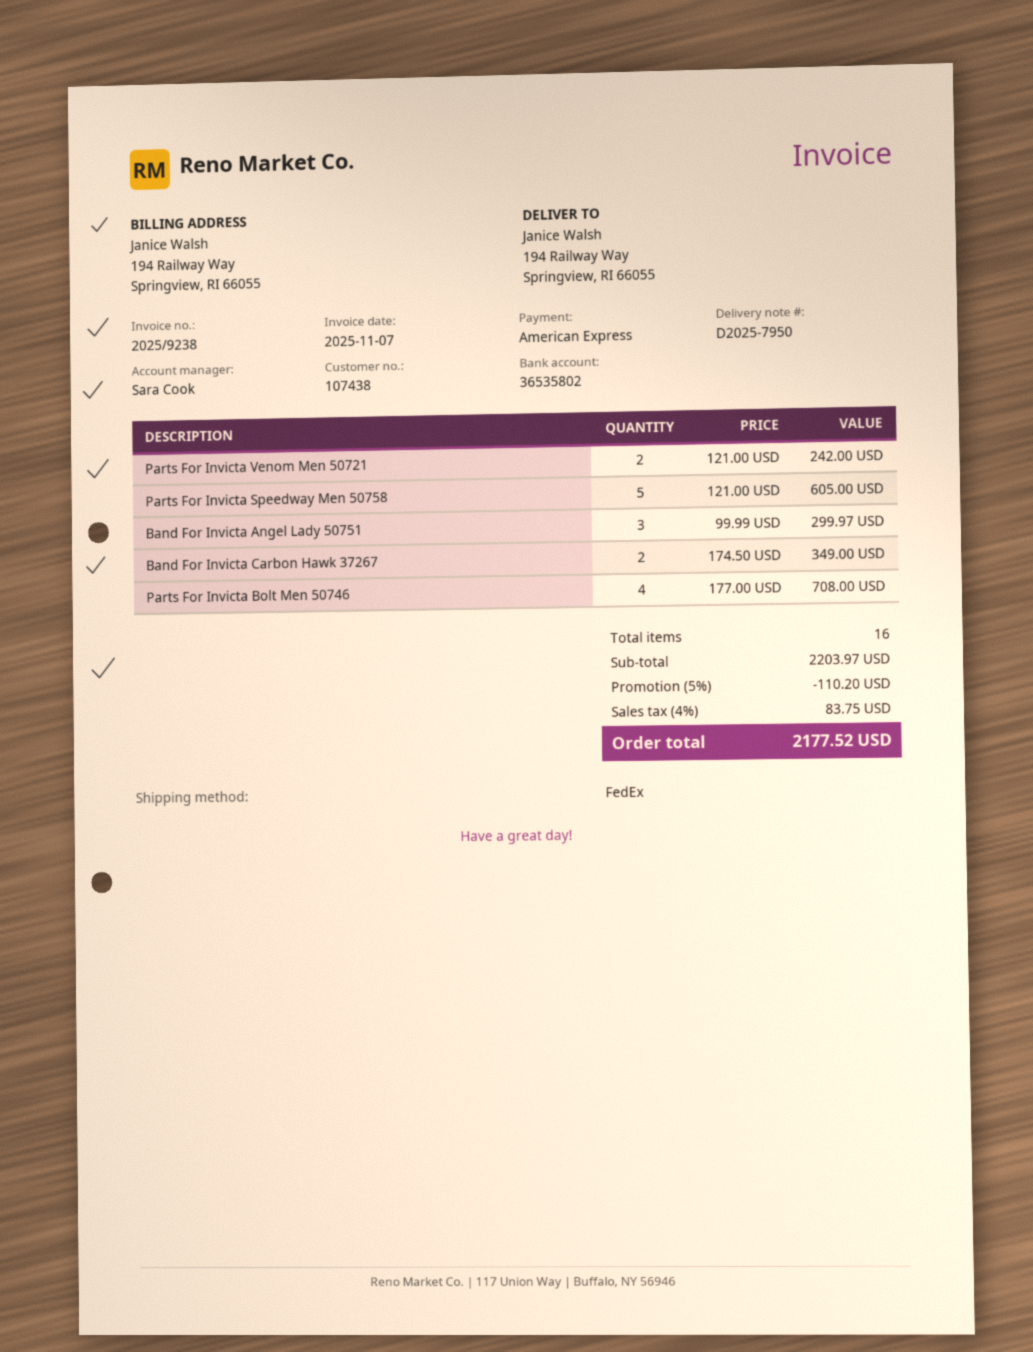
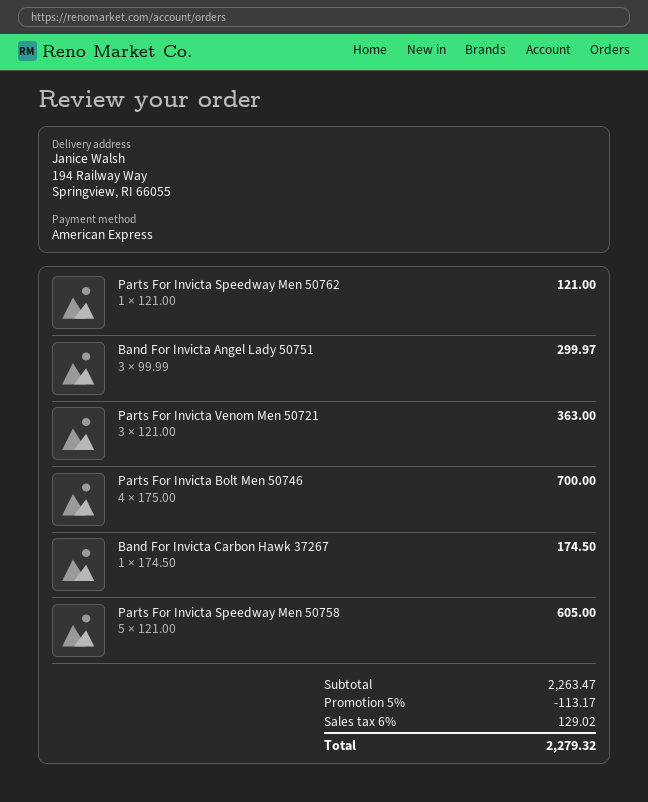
Parts For Invicta Venom Men 50721: 2 x 121.00 = 242.00 -> 3 x 121.00 = 363.00
Band For Invicta Carbon Hawk 37267: 2 x 174.50 = 349.00 -> 1 x 174.50 = 174.50
Parts For Invicta Bolt Men 50746: 4 x 177.00 = 708.00 -> 4 x 175.00 = 700.00
Parts For Invicta Speedway Men 50762: none -> 1 x 121.00 = 121.00
subtotal: 2203.97 -> 2263.47
discount: 5% = 110.20 -> 5% = 113.17
tax: 4% = 83.75 -> 6% = 129.02
total: 2177.52 -> 2279.32

